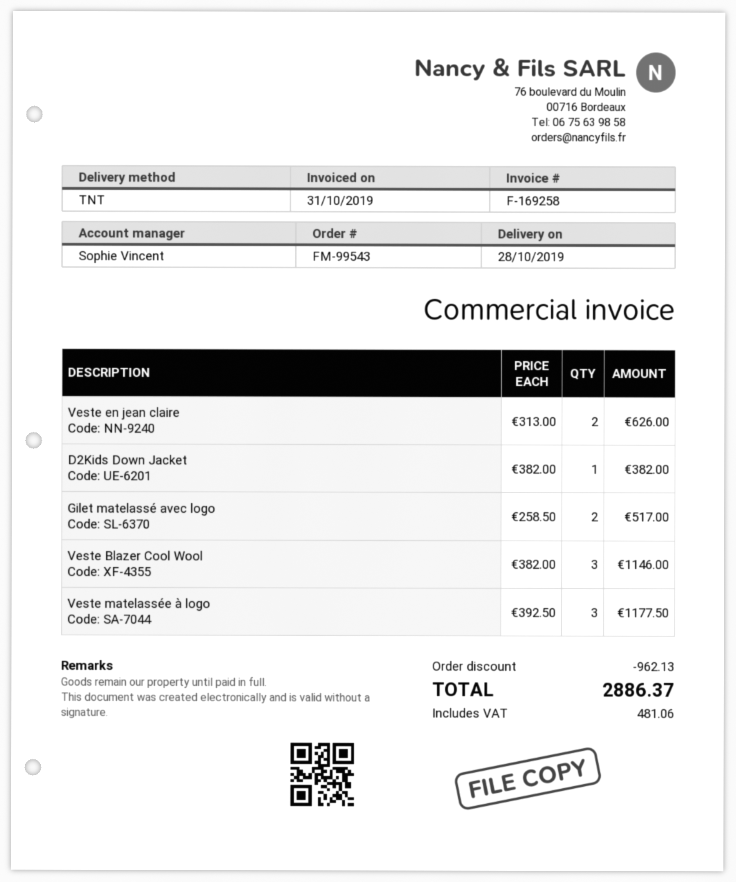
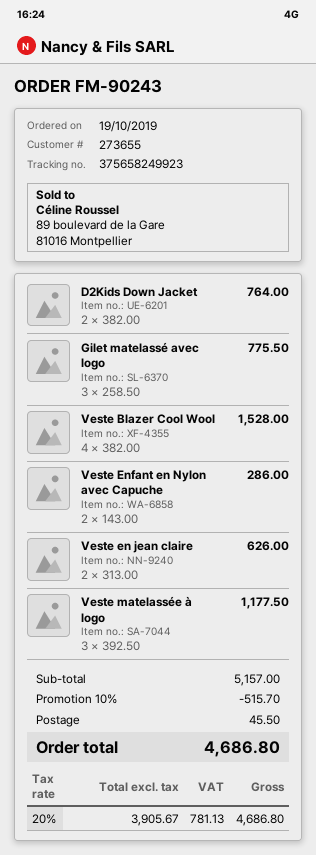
order number: FM-99543 -> FM-90243
D2Kids Down Jacket: 1 x 382.00 = 382.00 -> 2 x 382.00 = 764.00
Gilet matelassé avec logo: 2 x 258.50 = 517.00 -> 3 x 258.50 = 775.50
Veste Blazer Cool Wool: 3 x 382.00 = 1146.00 -> 4 x 382.00 = 1528.00
Veste Enfant en Nylon avec Capuche: none -> 2 x 143.00 = 286.00
discount: 962.13 -> 515.70
shipping: none -> 45.50
tax: 481.06 -> 781.13
total: 2886.37 -> 4686.80

